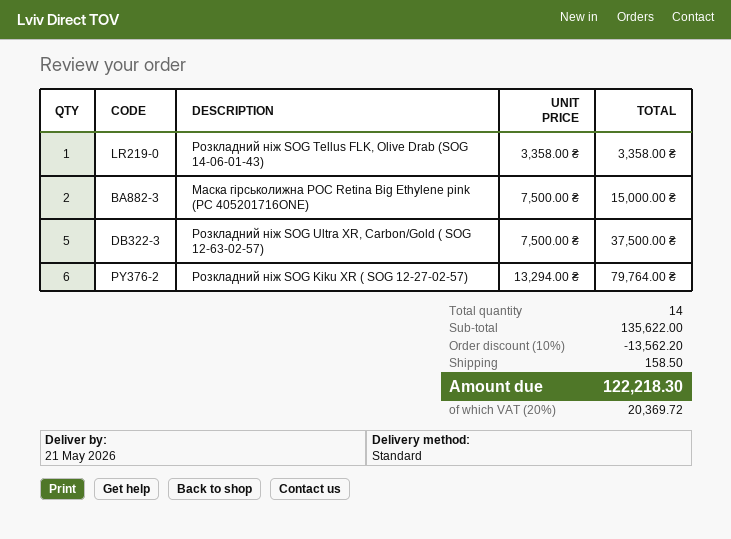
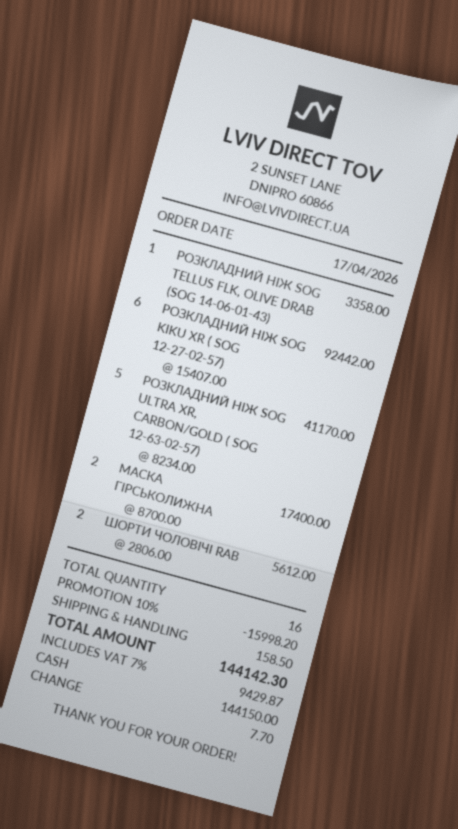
Маска гірськолижна POC Retina Big Ethylene pink (PC 405201716ONE): 2 x 7500.00 = 15000.00 -> 2 x 8700.00 = 17400.00
Розкладний ніж SOG Ultra XR, Carbon/Gold ( SOG 12-63-02-57): 5 x 7500.00 = 37500.00 -> 5 x 8234.00 = 41170.00
Розкладний ніж SOG Kiku XR ( SOG 12-27-02-57): 6 x 13294.00 = 79764.00 -> 6 x 15407.00 = 92442.00
ШОРТИ ЧОЛОВІЧІ RAB: none -> 2 x 2806.00 = 5612.00
total quantity: 14 -> 16
discount: 10% = 13562.20 -> 10% = 15998.20
tax: 20% = 20369.72 -> 7% = 9429.87
total: 122218.30 -> 144142.30

